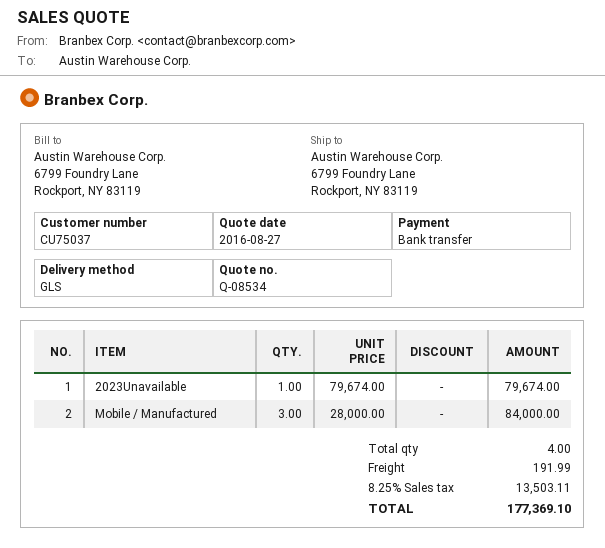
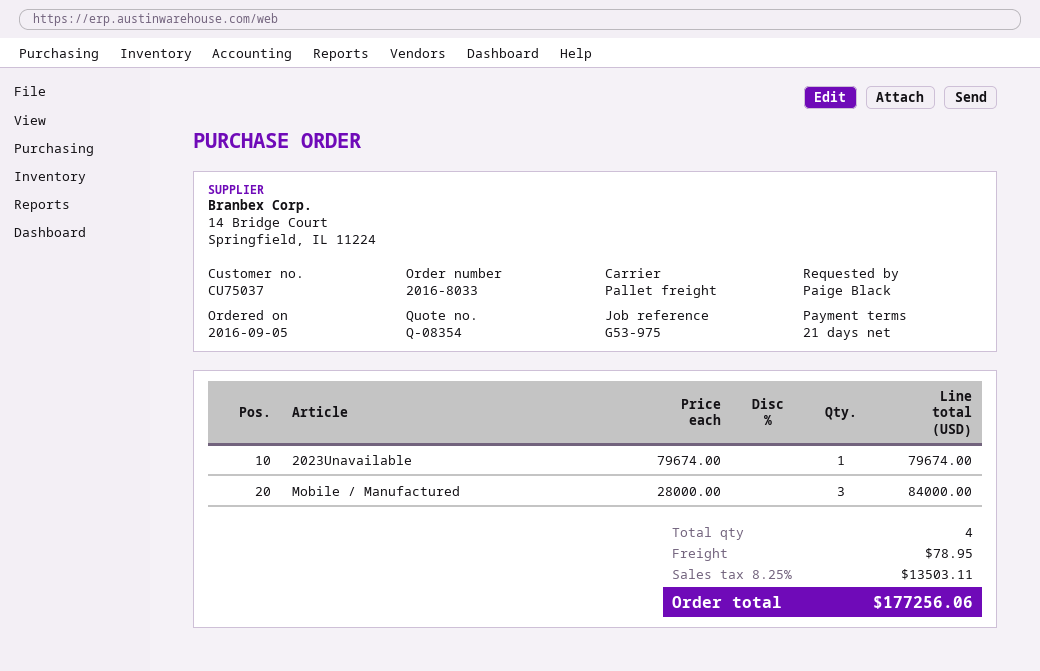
quote number: Q-08534 -> Q-08354
shipping method: GLS -> pallet freight
shipping: 191.99 -> 78.95
total: 177369.10 -> 177256.06

